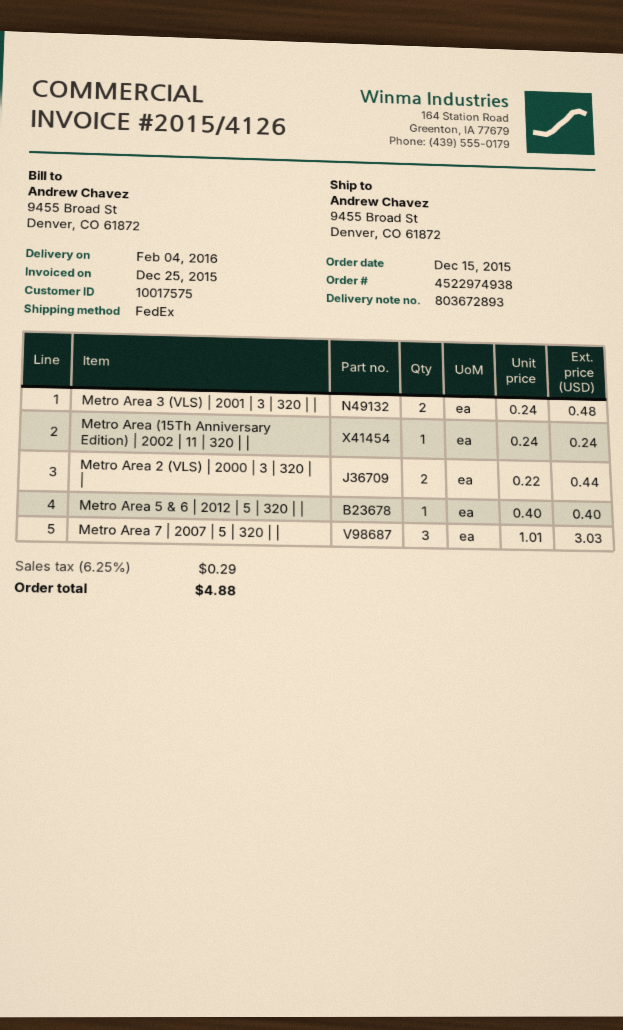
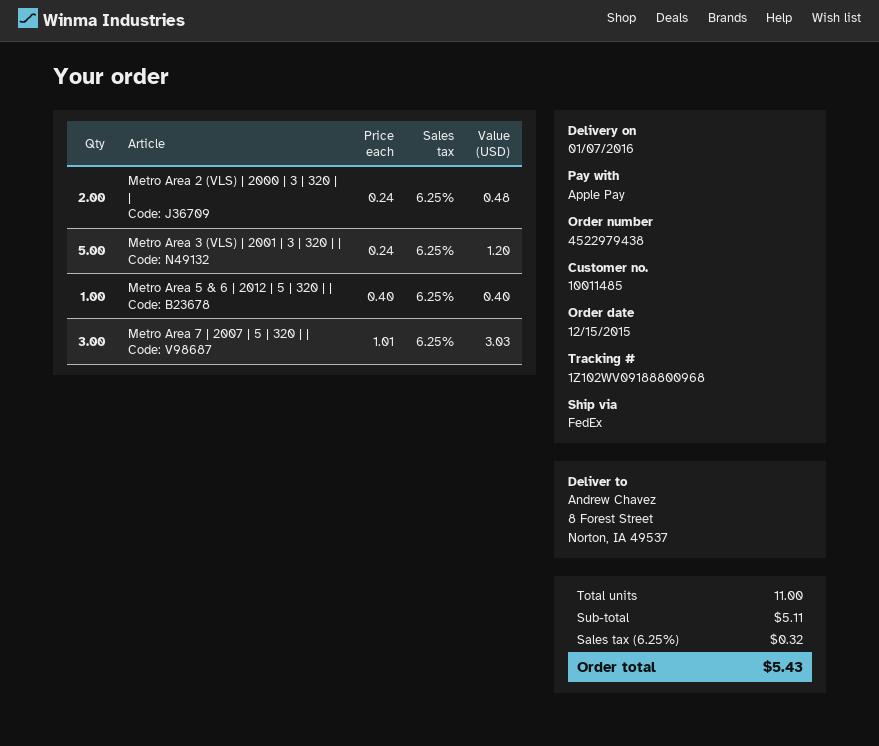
order number: 4522974938 -> 4522979438
delivery date: 2016-02-04 -> 2016-01-07
customer number: 10017575 -> 10011485
ship to: 9455 Broad St, Denver, CO 61872 -> 8 Forest Street, Norton, IA 49537
Metro Area 3 (VLS) | 2001 | 3 | 320 | |: 2 x 0.24 = 0.48 -> 5 x 0.24 = 1.20
Metro Area (15Th Anniversary Edition) | 2002 | 11 | 320 | |: 1 x 0.24 = 0.24 -> none
Metro Area 2 (VLS) | 2000 | 3 | 320 | |: 2 x 0.22 = 0.44 -> 2 x 0.24 = 0.48
tax: 6.25% = 0.29 -> 6.25% = 0.32
total: 4.88 -> 5.43

